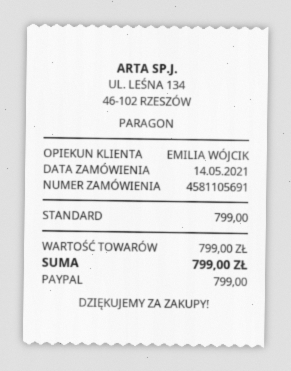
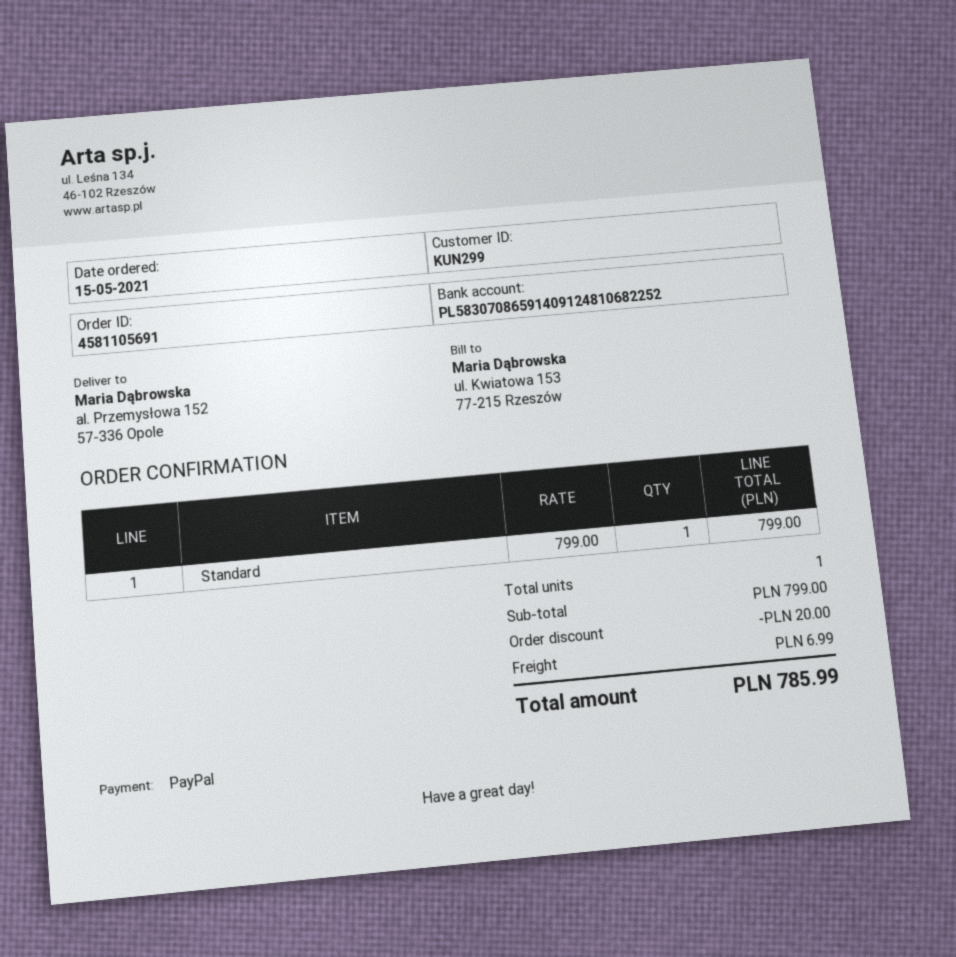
order date: 2021-05-14 -> 2021-05-15
discount: none -> 20.00
shipping: none -> 6.99
total: 799.00 -> 785.99

